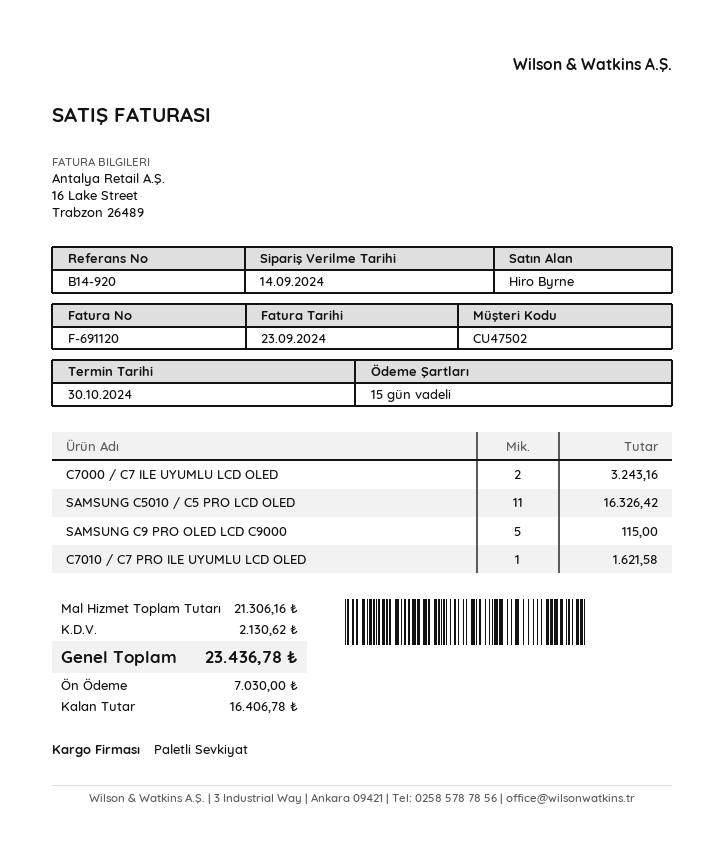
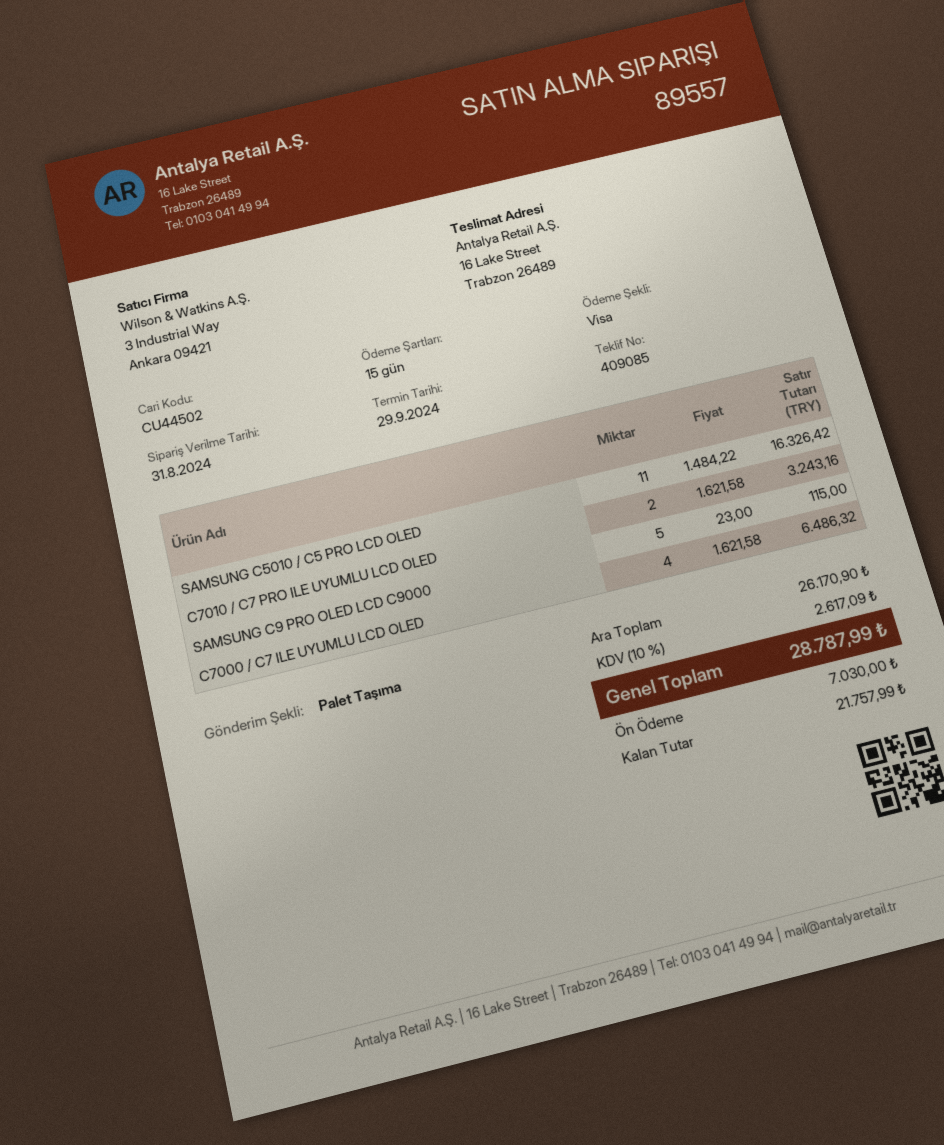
order date: 2024-09-14 -> 2024-08-31
delivery date: 2024-10-30 -> 2024-09-29
customer number: CU47502 -> CU44502
C7000 / C7 ILE UYUMLU LCD OLED: 2 for 3243.16 -> 4 for 6486.32
C7010 / C7 PRO ILE UYUMLU LCD OLED: 1 for 1621.58 -> 2 for 3243.16
subtotal: 21306.16 -> 26170.90
tax: 2130.62 -> 2617.09
total: 23436.78 -> 28787.99
balance: 16406.78 -> 21757.99

